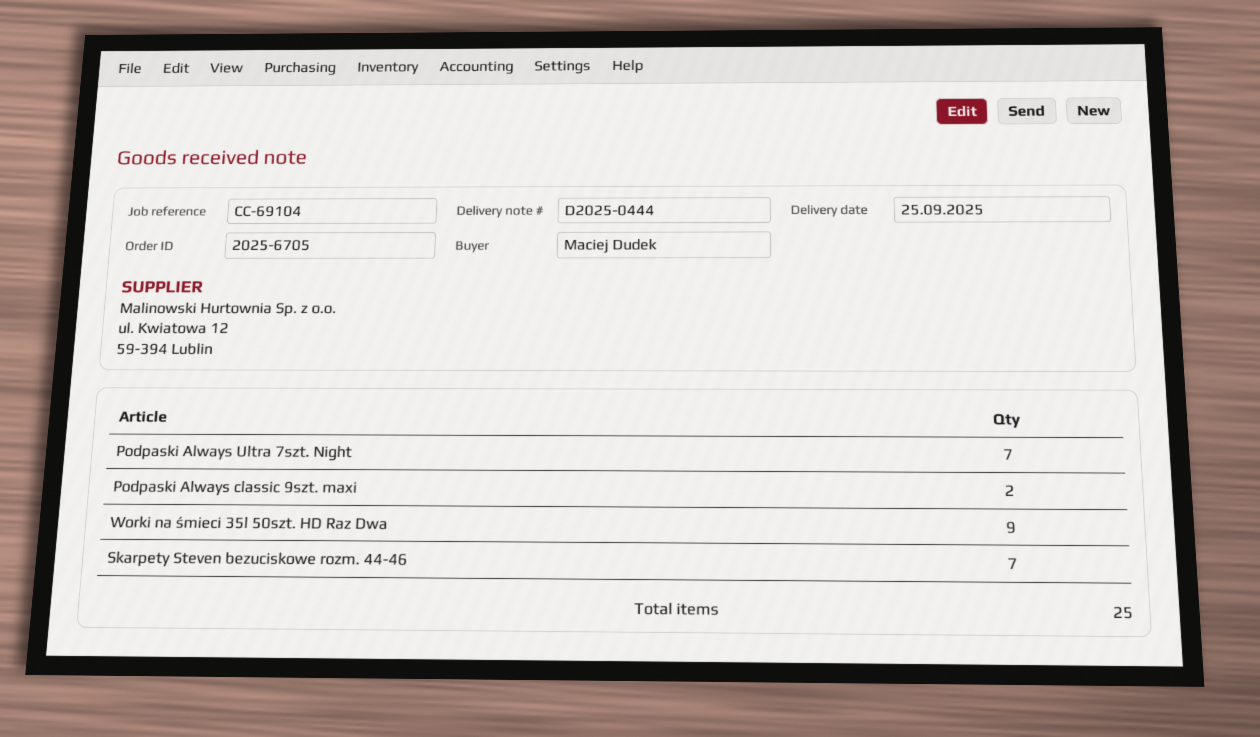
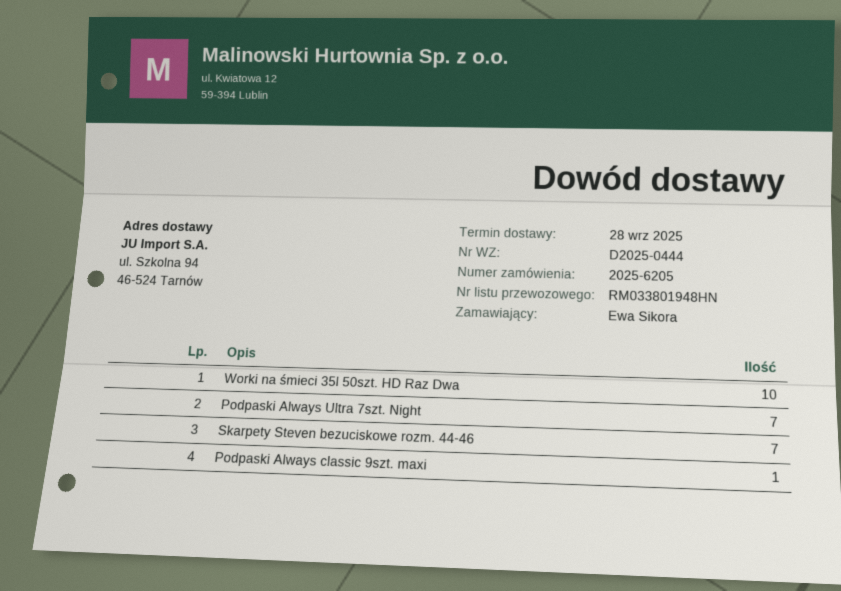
order number: 2025-6705 -> 2025-6205
delivery date: 2025-09-25 -> 2025-09-28
ordered by: Maciej Dudek -> Ewa Sikora
Podpaski Always classic 9szt. maxi: 2 -> 1
Worki na śmieci 35l 50szt. HD Raz Dwa: 9 -> 10

